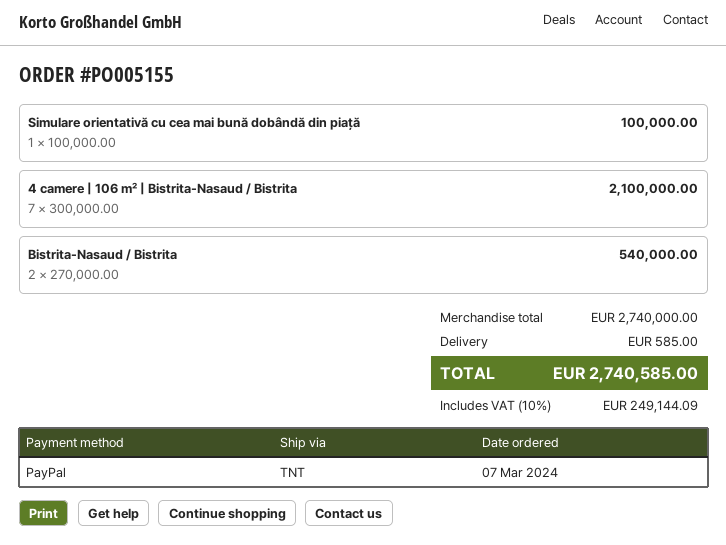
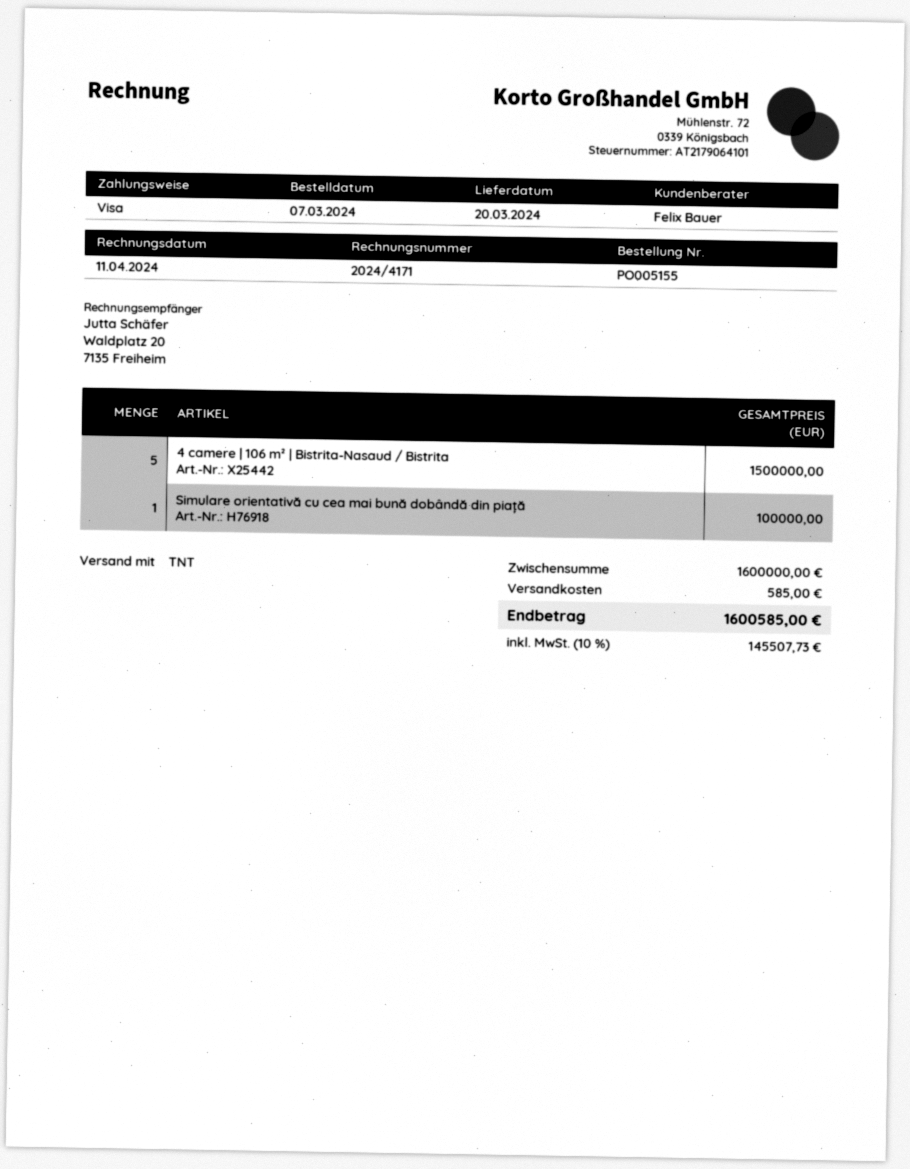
payment method: PayPal -> Visa
4 camere | 106 m² | Bistrita-Nasaud / Bistrita: 7 for 2100000.00 -> 5 for 1500000.00
Bistrita-Nasaud / Bistrita: 2 for 540000.00 -> none
subtotal: 2740000.00 -> 1600000.00
tax: 10% = 249144.09 -> 10% = 145507.73
total: 2740585.00 -> 1600585.00

